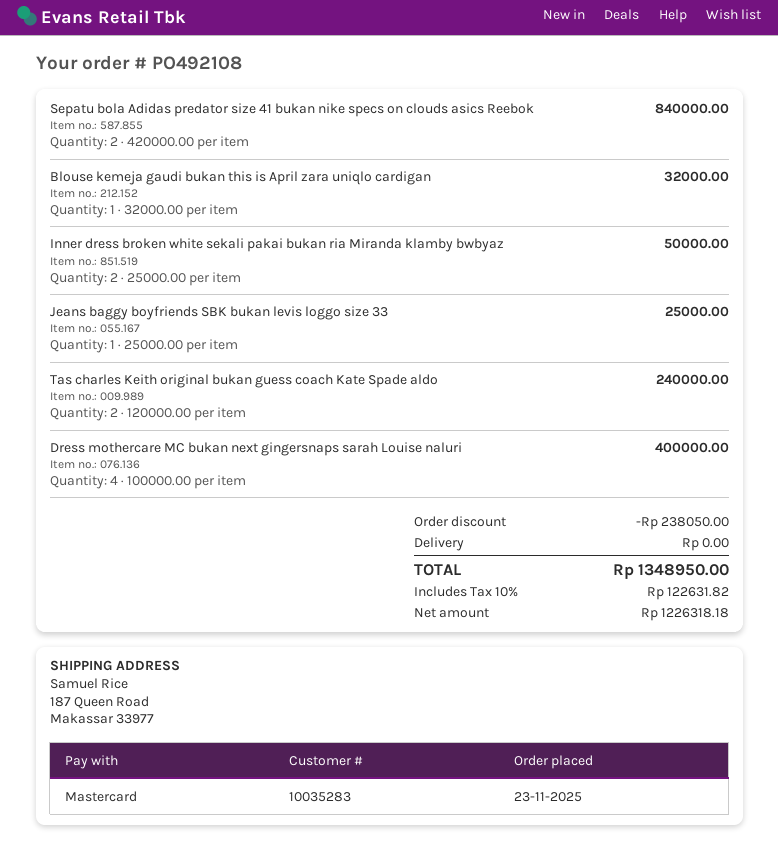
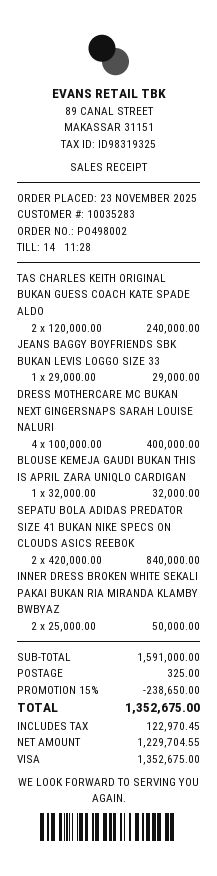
order number: PO492108 -> PO498002
payment method: Mastercard -> Visa
Jeans baggy boyfriends SBK bukan levis loggo size 33: 1 x 25000.00 = 25000.00 -> 1 x 29000.00 = 29000.00
discount: 238050.00 -> 238650.00
shipping: 0.00 -> 325.00
net: 1226318.18 -> 1229704.55
tax: 122631.82 -> 122970.45
total: 1348950.00 -> 1352675.00

